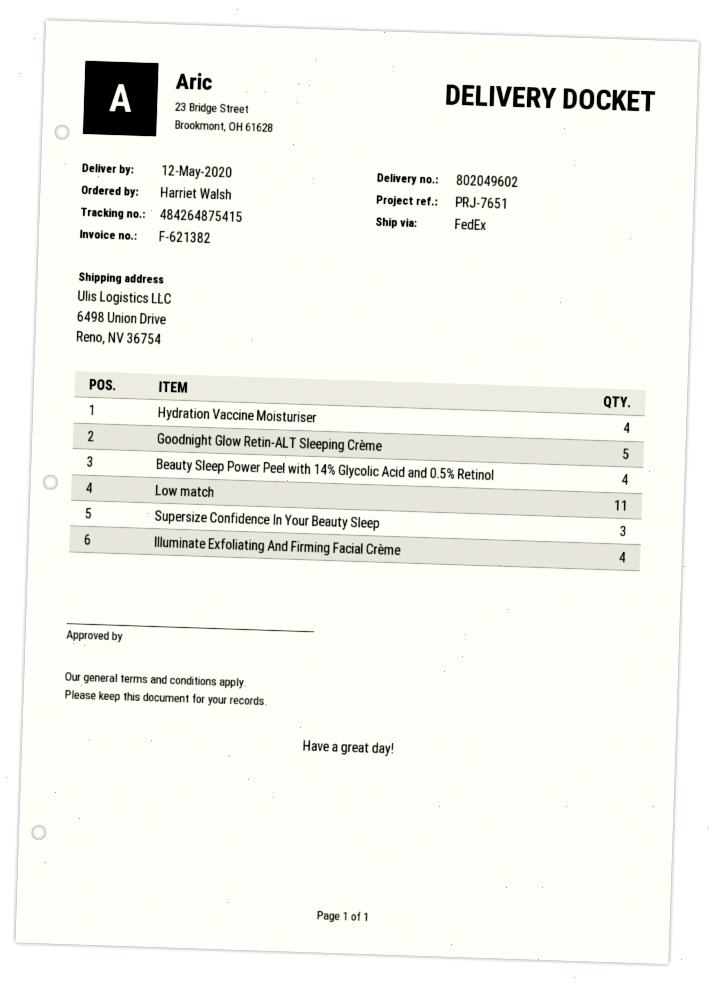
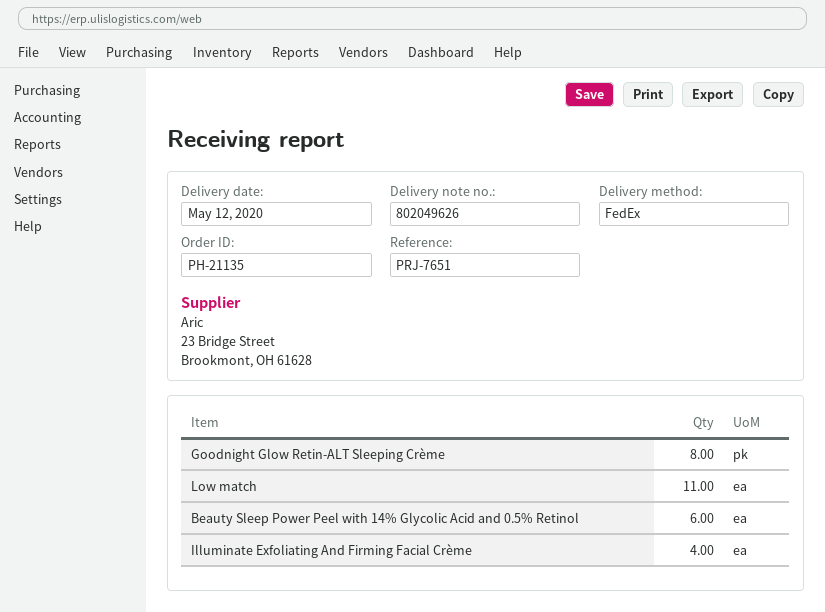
delivery note number: 802049602 -> 802049626
Hydration Vaccine Moisturiser: 4 -> none
Goodnight Glow Retin-ALT Sleeping Crème: 5 -> 8
Beauty Sleep Power Peel with 14% Glycolic Acid and 0.5% Retinol: 4 -> 6
Supersize Confidence In Your Beauty Sleep: 3 -> none

